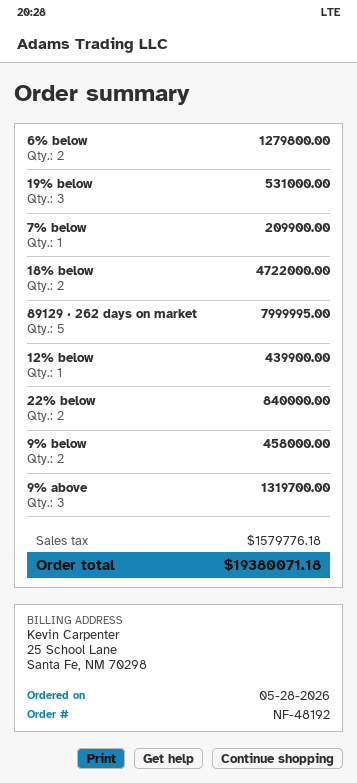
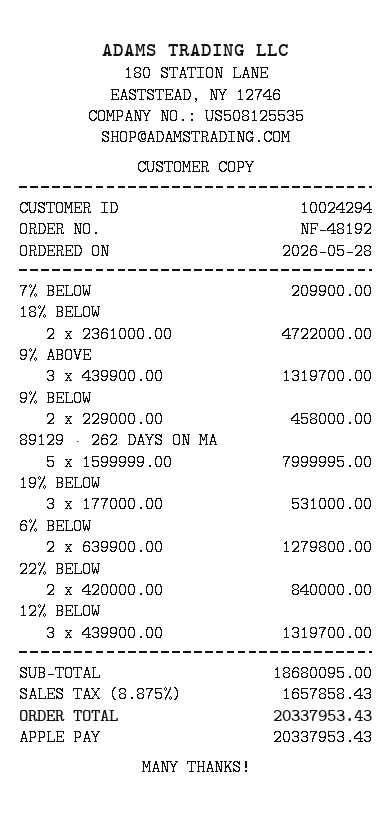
12% below: 1 for 439900.00 -> 3 for 1319700.00
tax: 1579776.18 -> 1657858.43
total: 19380071.18 -> 20337953.43

